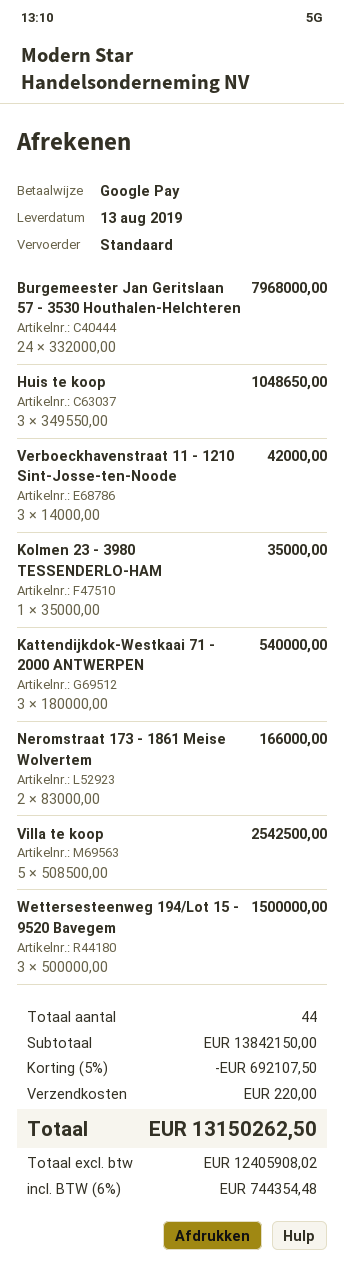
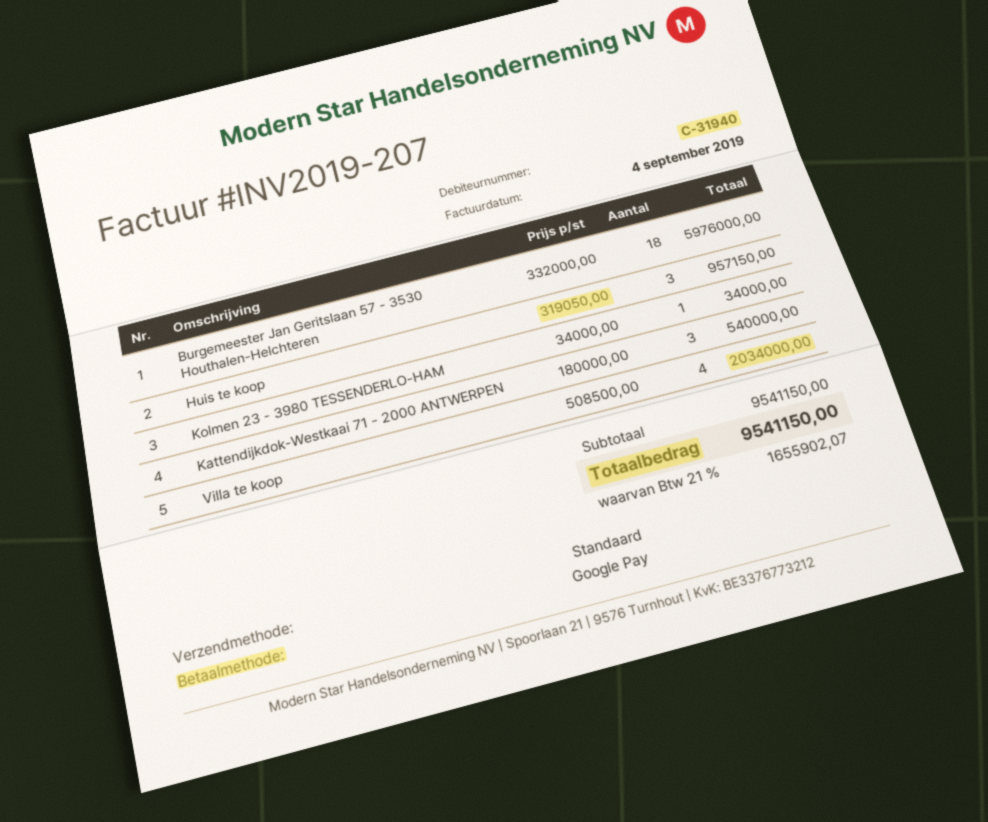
Burgemeester Jan Geritslaan 57 - 3530 Houthalen-Helchteren: 24 x 332000.00 = 7968000.00 -> 18 x 332000.00 = 5976000.00
Huis te koop: 3 x 349550.00 = 1048650.00 -> 3 x 319050.00 = 957150.00
Verboeckhavenstraat 11 - 1210 Sint-Josse-ten-Noode: 3 x 14000.00 = 42000.00 -> none
Kolmen 23 - 3980 TESSENDERLO-HAM: 1 x 35000.00 = 35000.00 -> 1 x 34000.00 = 34000.00
Neromstraat 173 - 1861 Meise Wolvertem: 2 x 83000.00 = 166000.00 -> none
Villa te koop: 5 x 508500.00 = 2542500.00 -> 4 x 508500.00 = 2034000.00
Wettersesteenweg 194/Lot 15 - 9520 Bavegem: 3 x 500000.00 = 1500000.00 -> none
subtotal: 13842150.00 -> 9541150.00
discount: 5% = 692107.50 -> none
shipping: 220.00 -> none
tax: 6% = 744354.48 -> 21% = 1655902.07
total: 13150262.50 -> 9541150.00

